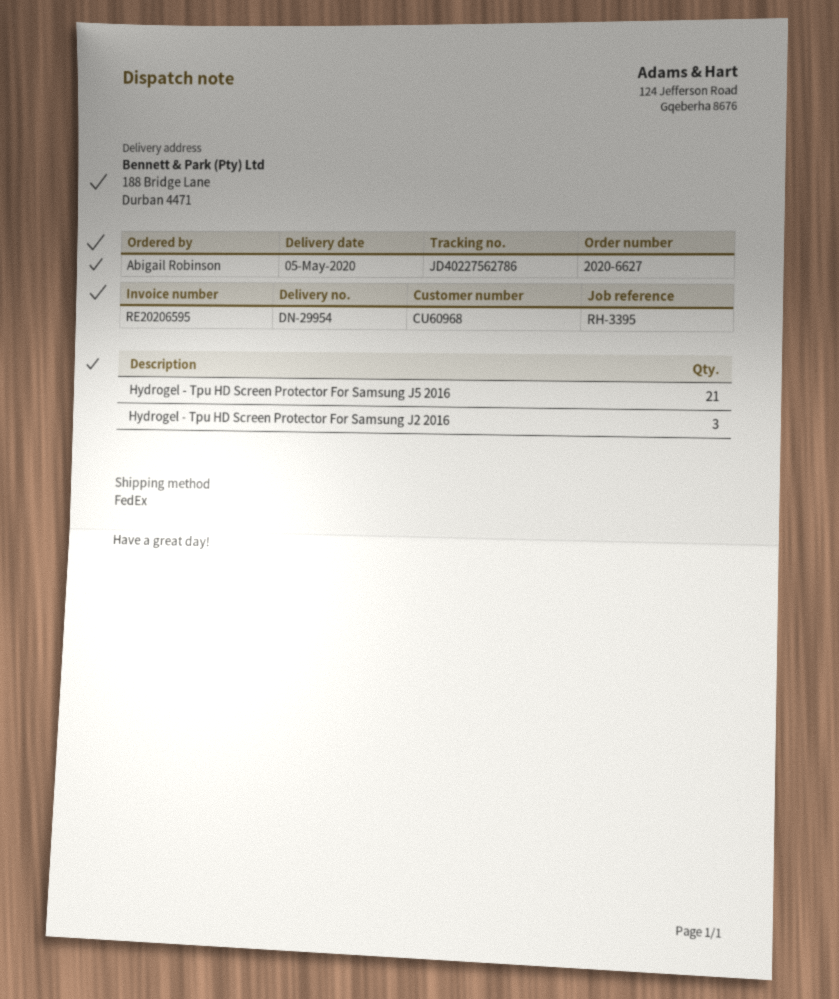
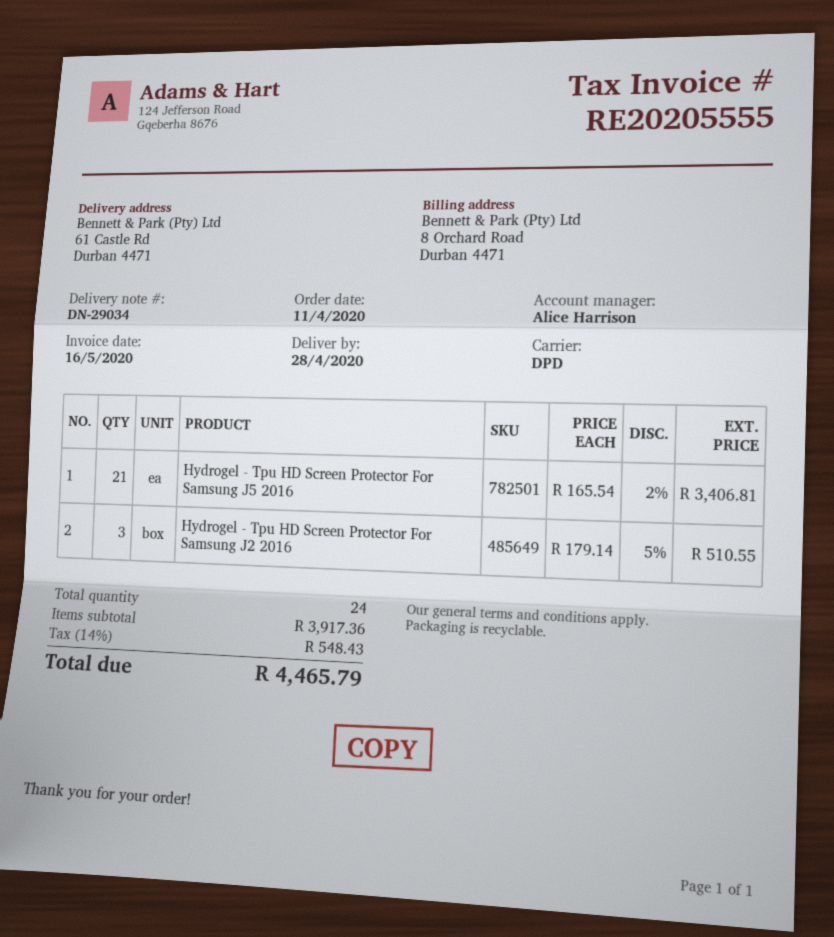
delivery note number: DN-29954 -> DN-29034
delivery date: 2020-05-05 -> 2020-04-28
invoice number: RE20206595 -> RE20205555
shipping method: FedEx -> DPD
ship to: 188 Bridge Lane, Durban 4471 -> 61 Castle Rd, Durban 4471

